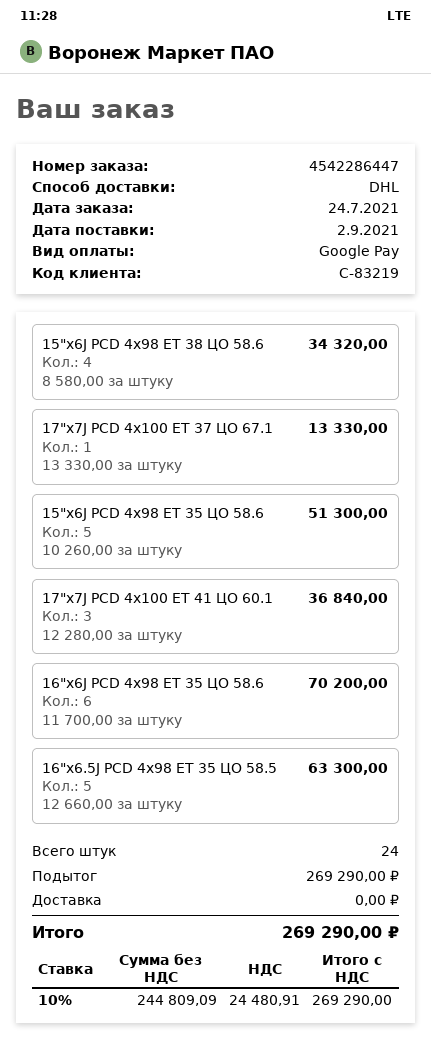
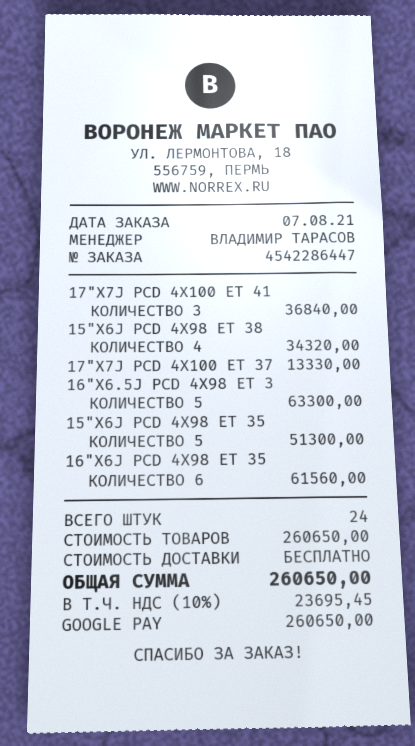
order date: 2021-07-24 -> 2021-08-07
16"x6J PCD 4x98 ЕТ 35 ЦО 58.6: 6 for 70200.00 -> 6 for 61560.00
subtotal: 269290.00 -> 260650.00
tax: 10% = 24480.91 -> 10% = 23695.45
total: 269290.00 -> 260650.00

